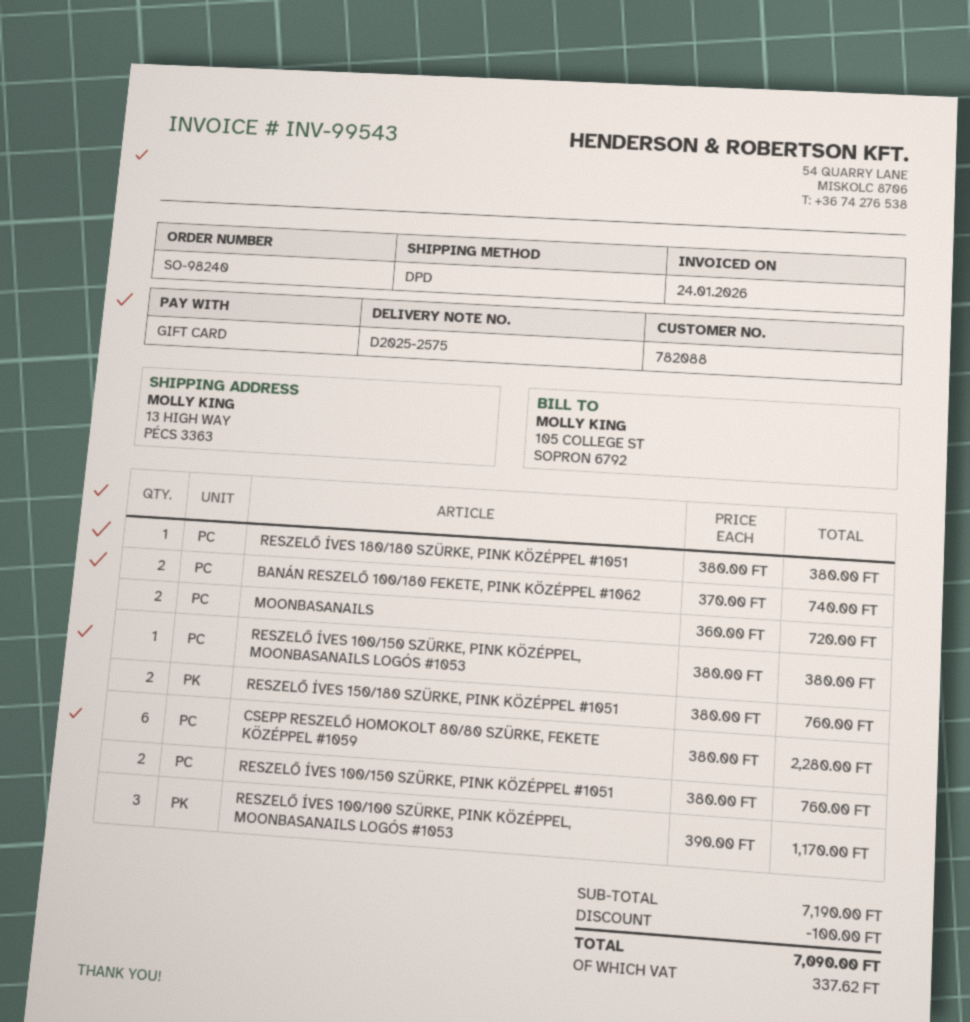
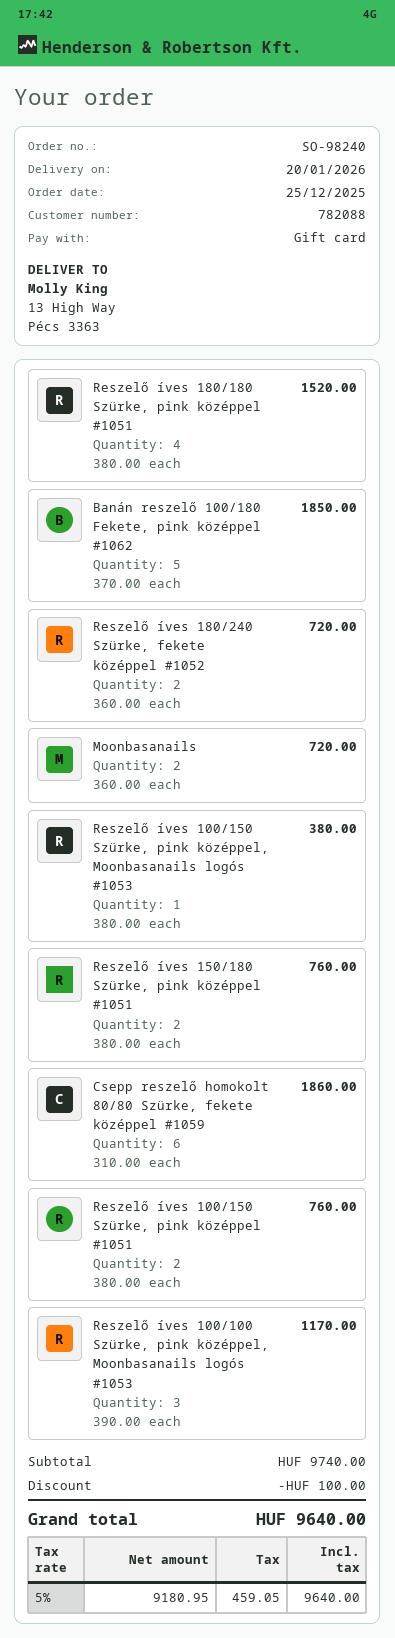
RESZELŐ ÍVES 180/180 SZÜRKE, PINK KÖZÉPPEL #1051: 1 x 380.00 = 380.00 -> 4 x 380.00 = 1520.00
BANÁN RESZELŐ 100/180 FEKETE, PINK KÖZÉPPEL #1062: 2 x 370.00 = 740.00 -> 5 x 370.00 = 1850.00
CSEPP RESZELŐ HOMOKOLT 80/80 SZÜRKE, FEKETE KÖZÉPPEL #1059: 6 x 380.00 = 2280.00 -> 6 x 310.00 = 1860.00
Reszelő íves 180/240 Szürke, fekete középpel #1052: none -> 2 x 360.00 = 720.00
subtotal: 7190.00 -> 9740.00
tax: 337.62 -> 459.05
total: 7090.00 -> 9640.00

